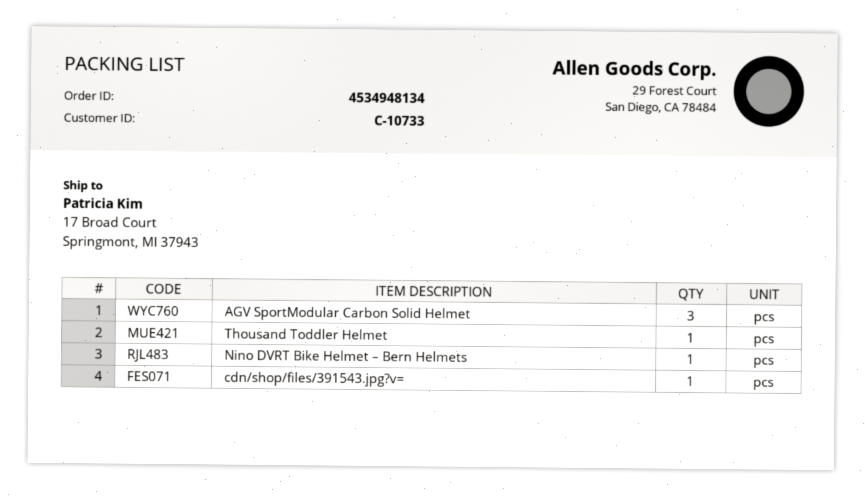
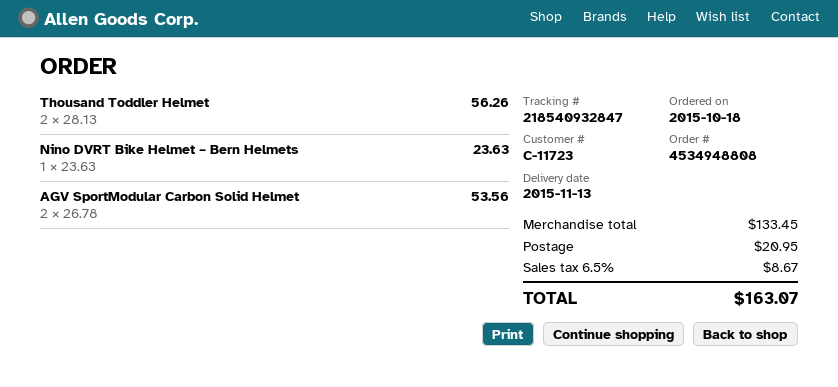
order number: 4534948134 -> 4534948808
customer number: C-10733 -> C-11723
AGV SportModular Carbon Solid Helmet: 3 -> 2
Thousand Toddler Helmet: 1 -> 2
cdn/shop/files/391543.jpg?v=: 1 -> none

